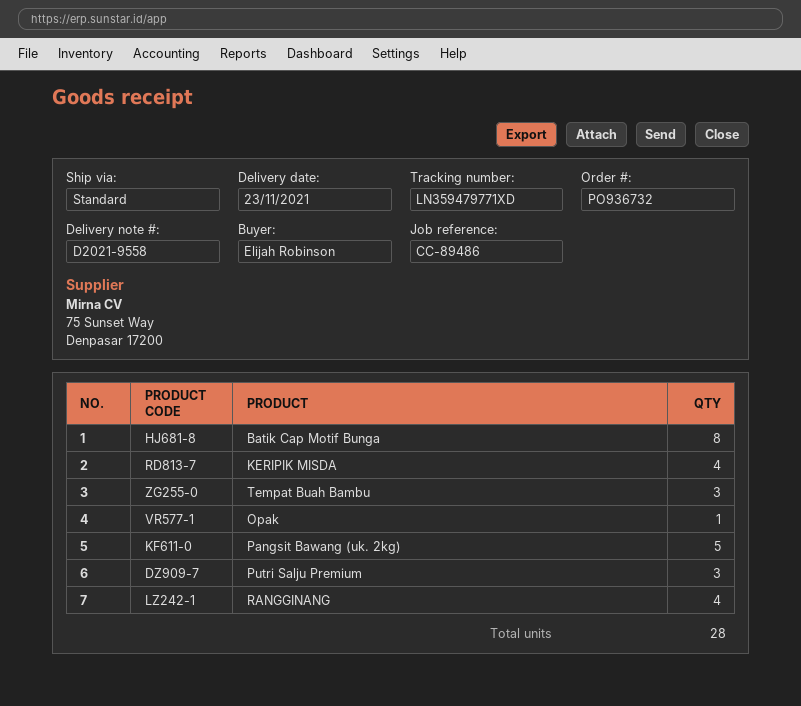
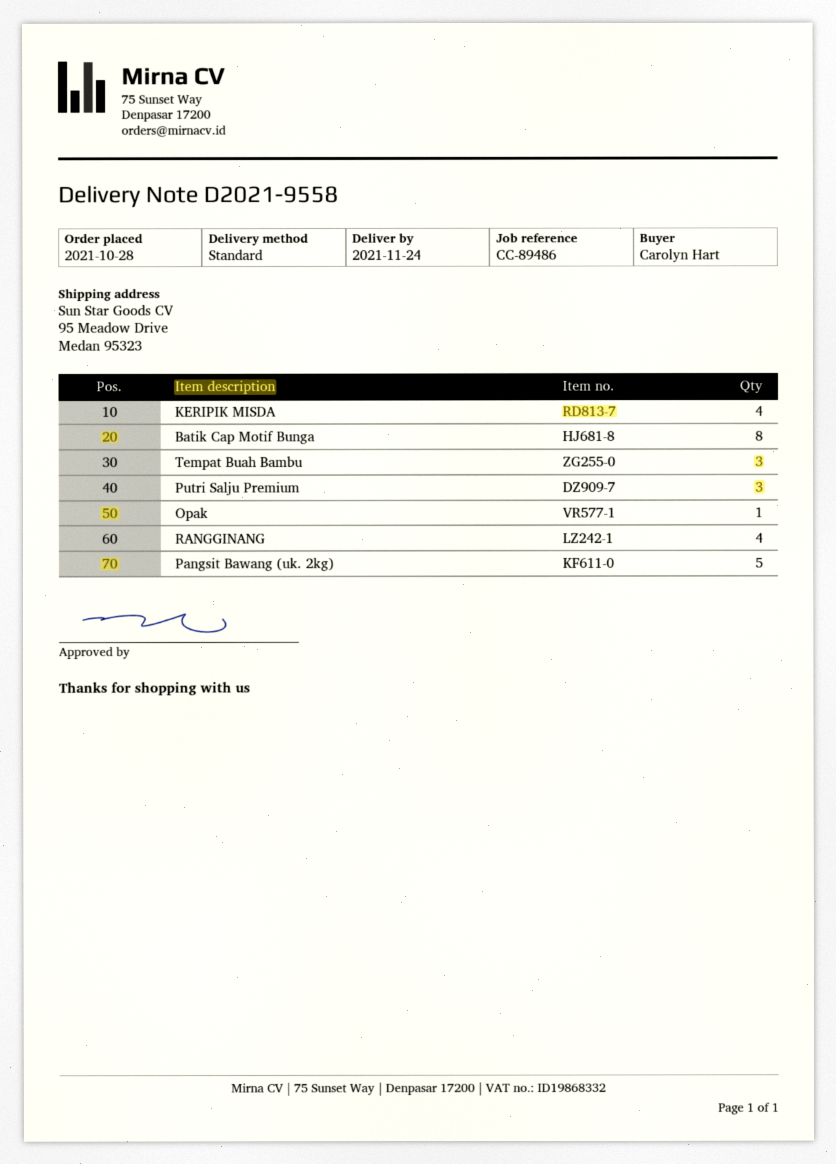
delivery date: 2021-11-23 -> 2021-11-24
ordered by: Elijah Robinson -> Carolyn Hart

